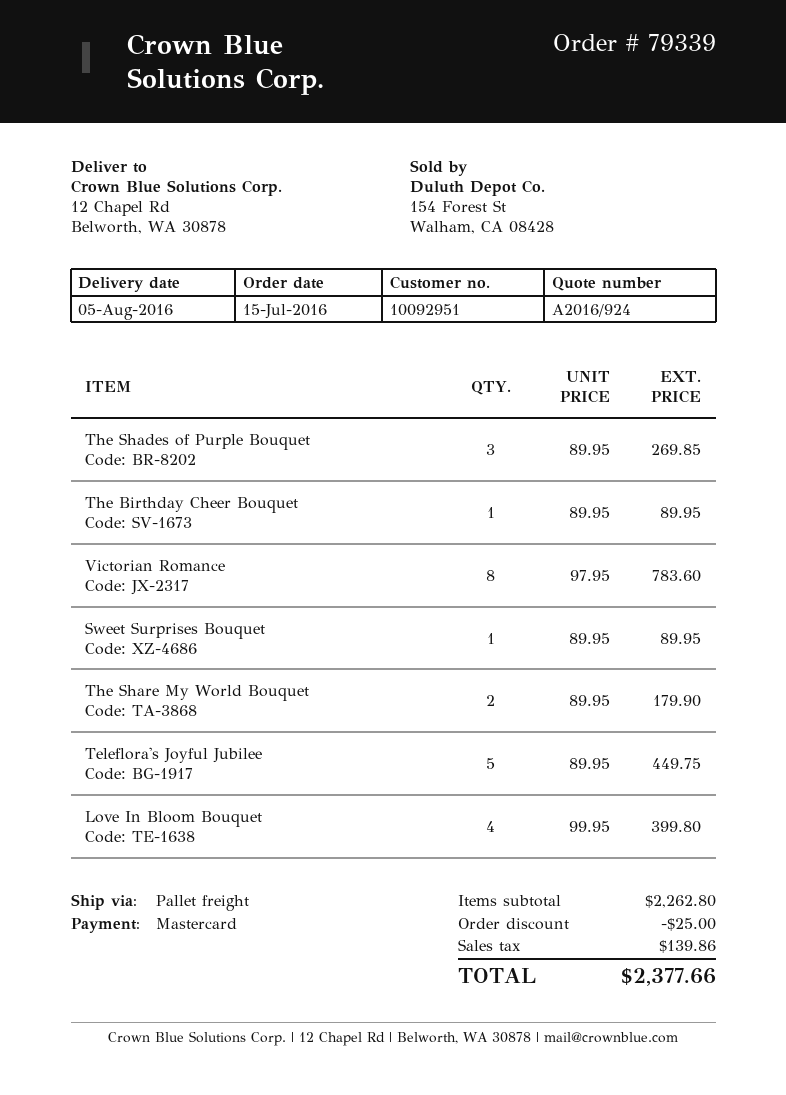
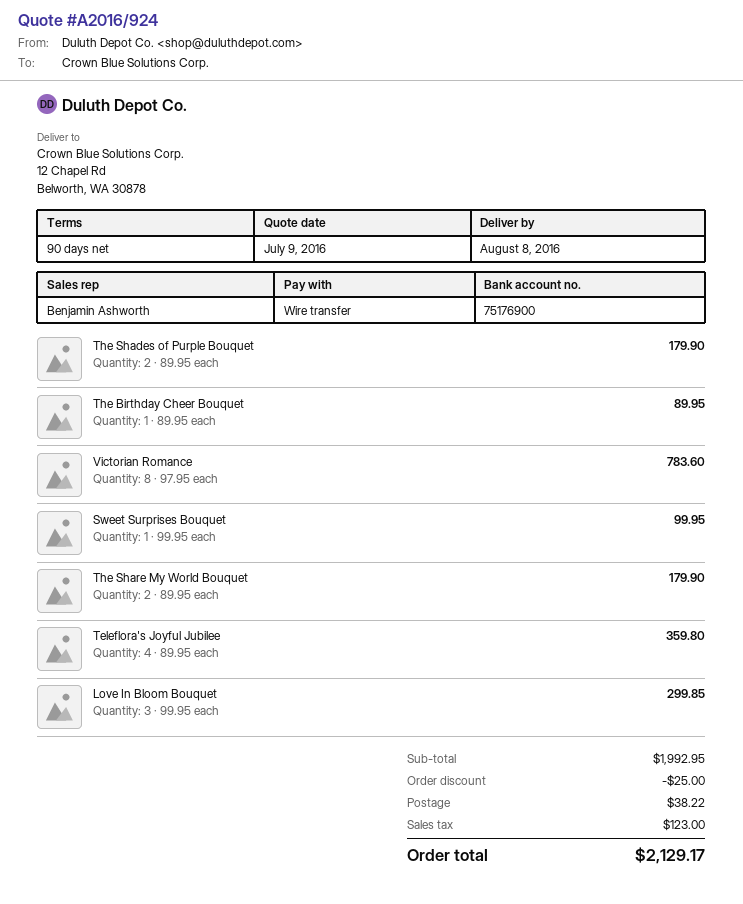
delivery date: 2016-08-05 -> 2016-08-08
payment method: Mastercard -> bank transfer
The Shades of Purple Bouquet: 3 x 89.95 = 269.85 -> 2 x 89.95 = 179.90
Sweet Surprises Bouquet: 1 x 89.95 = 89.95 -> 1 x 99.95 = 99.95
Teleflora's Joyful Jubilee: 5 x 89.95 = 449.75 -> 4 x 89.95 = 359.80
Love In Bloom Bouquet: 4 x 99.95 = 399.80 -> 3 x 99.95 = 299.85
subtotal: 2262.80 -> 1992.95
shipping: none -> 38.22
tax: 139.86 -> 123.00
total: 2377.66 -> 2129.17

